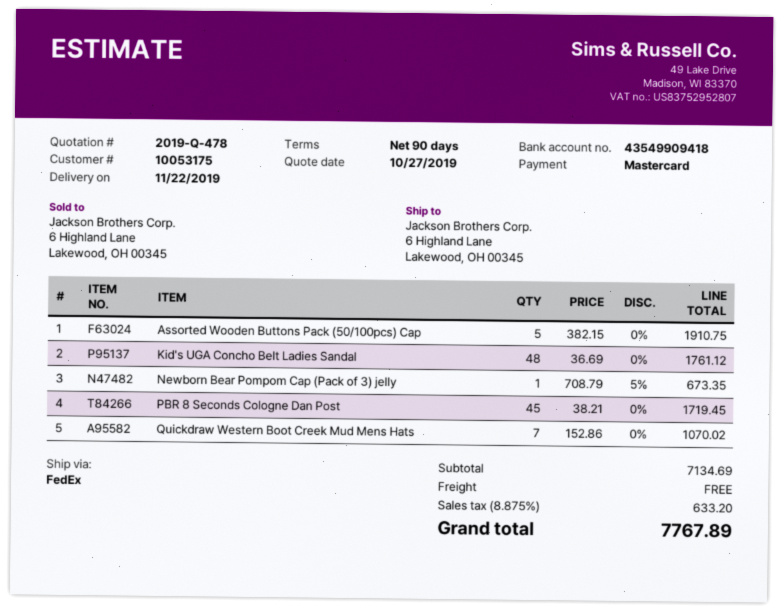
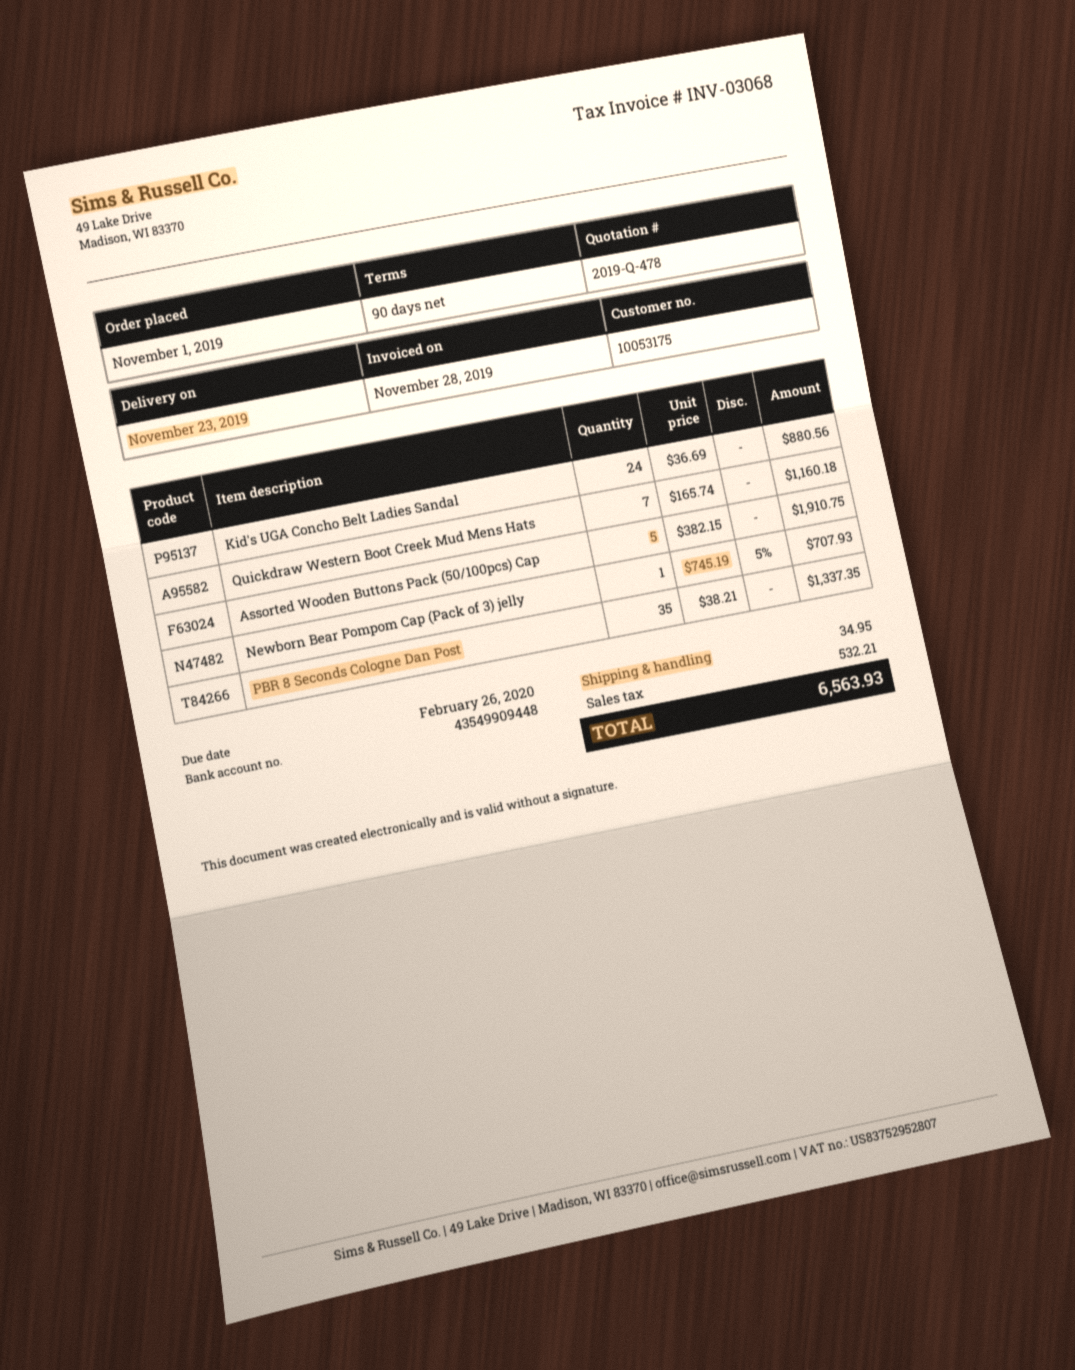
delivery date: 2019-11-22 -> 2019-11-23
bank account: 43549909418 -> 43549909448
Kid's UGA Concho Belt Ladies Sandal: 48 x 36.69 = 1761.12 -> 24 x 36.69 = 880.56
Newborn Bear Pompom Cap (Pack of 3) jelly: 1 x 708.79 - 5% = 673.35 -> 1 x 745.19 - 5% = 707.93
PBR 8 Seconds Cologne Dan Post: 45 x 38.21 = 1719.45 -> 35 x 38.21 = 1337.35
Quickdraw Western Boot Creek Mud Mens Hats: 7 x 152.86 = 1070.02 -> 7 x 165.74 = 1160.18
shipping: 0.00 -> 34.95
tax: 633.20 -> 532.21
total: 7767.89 -> 6563.93

